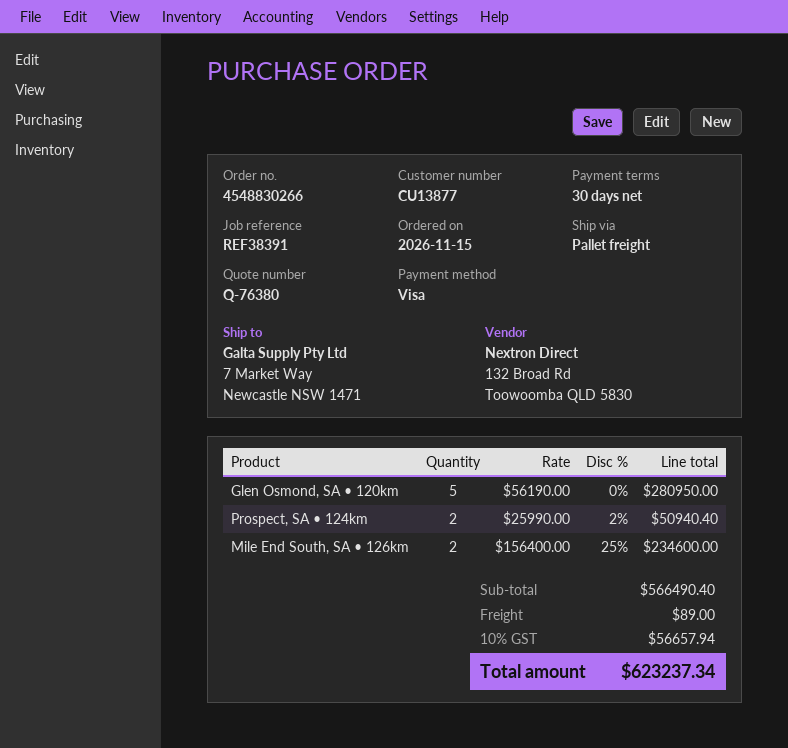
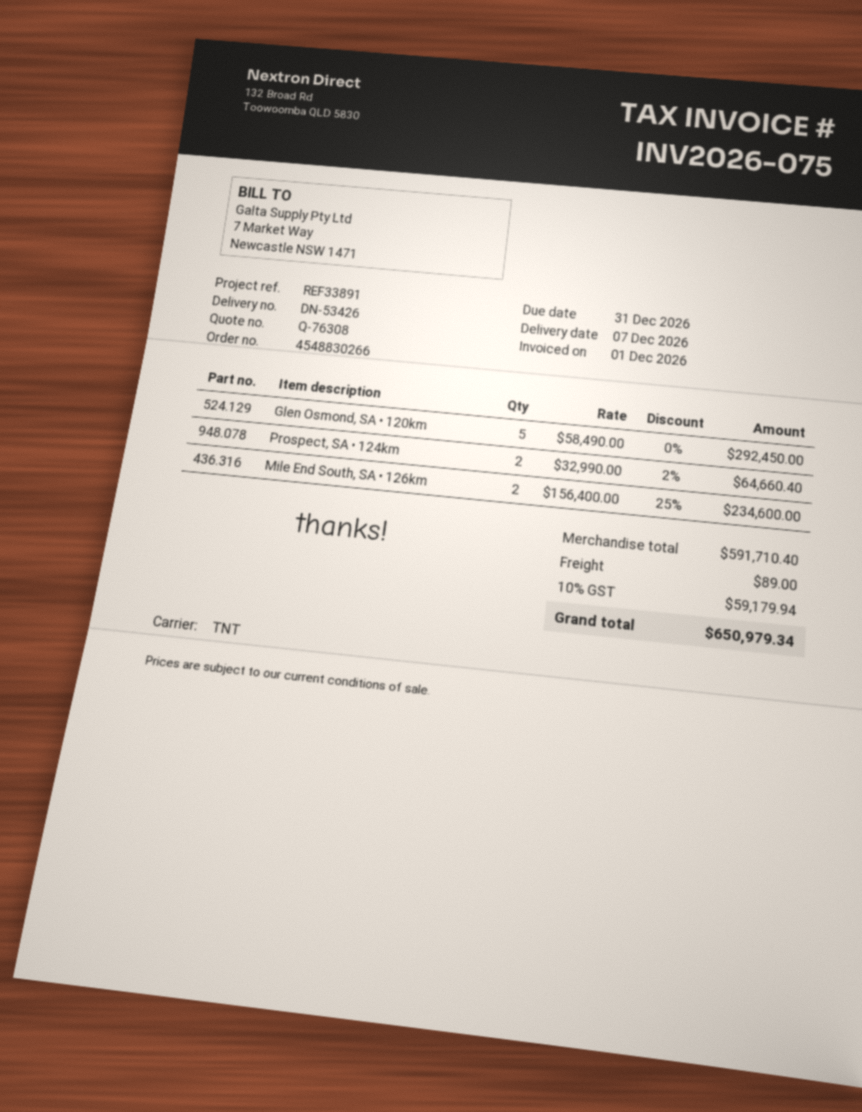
quote number: Q-76380 -> Q-76308
reference: REF38391 -> REF33891
shipping method: pallet freight -> TNT
Glen Osmond, SA • 120km: 5 x 56190.00 = 280950.00 -> 5 x 58490.00 = 292450.00
Prospect, SA • 124km: 2 x 25990.00 - 2% = 50940.40 -> 2 x 32990.00 - 2% = 64660.40
subtotal: 566490.40 -> 591710.40
tax: 10% = 56657.94 -> 10% = 59179.94
total: 623237.34 -> 650979.34

